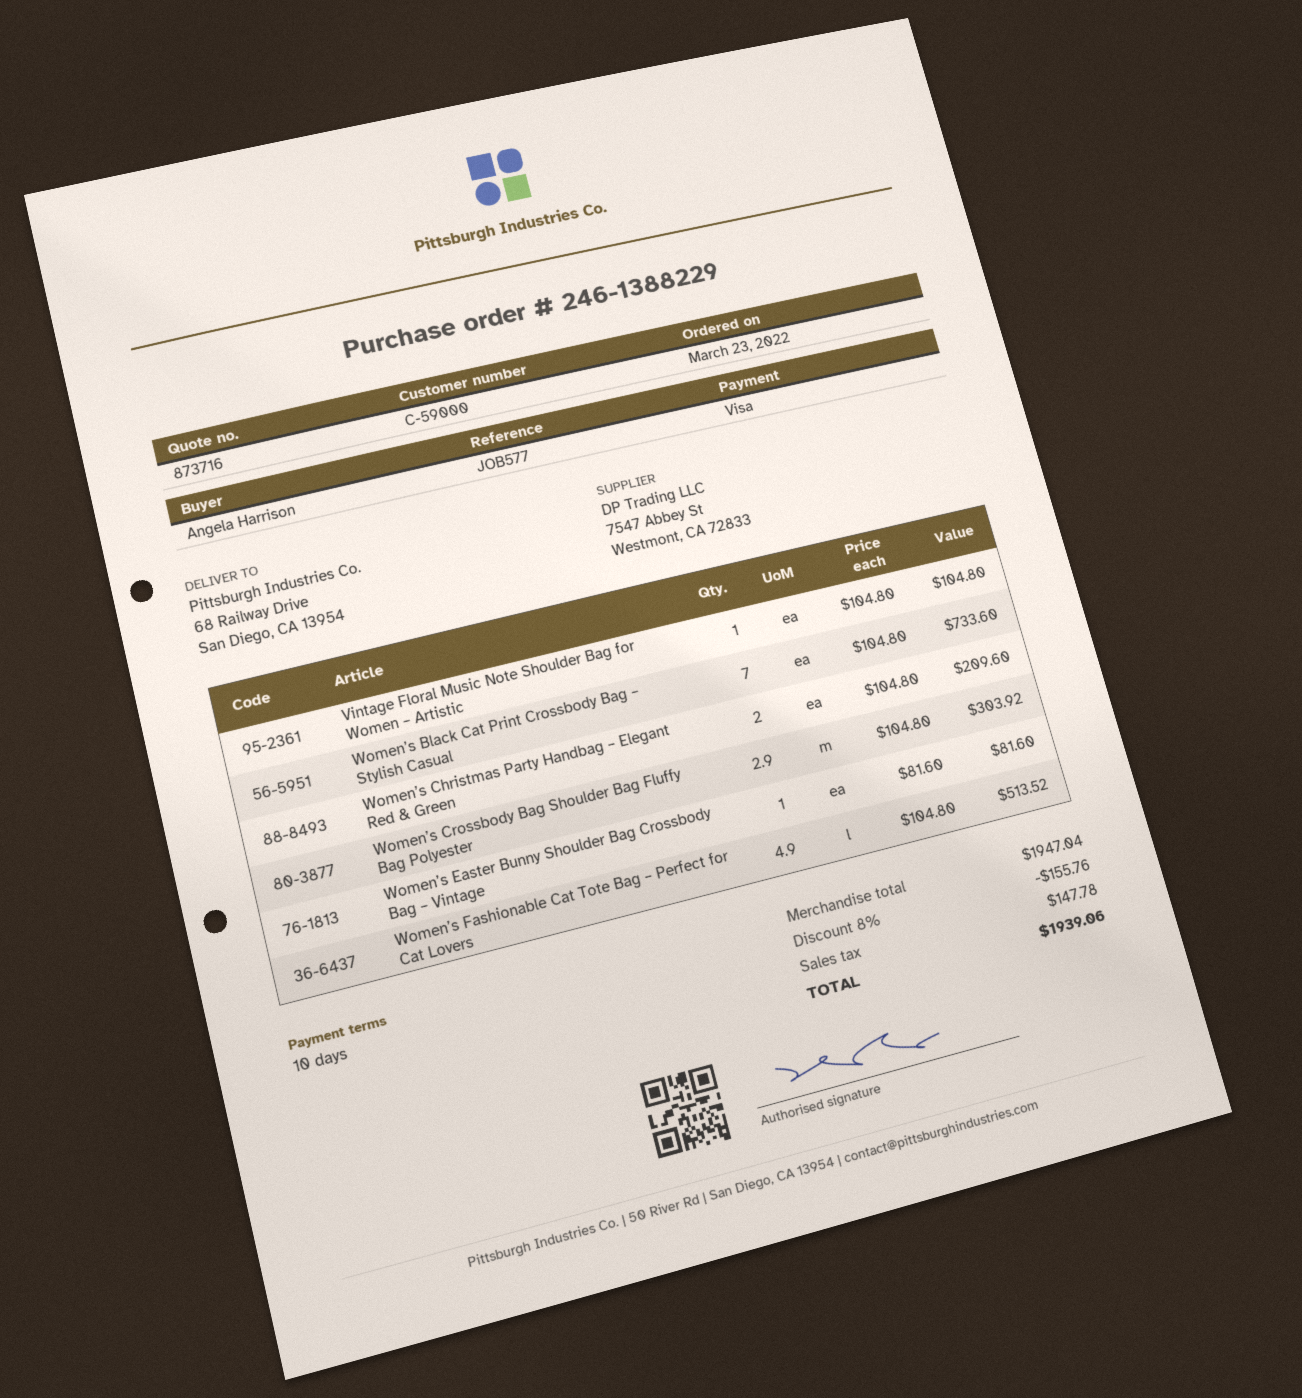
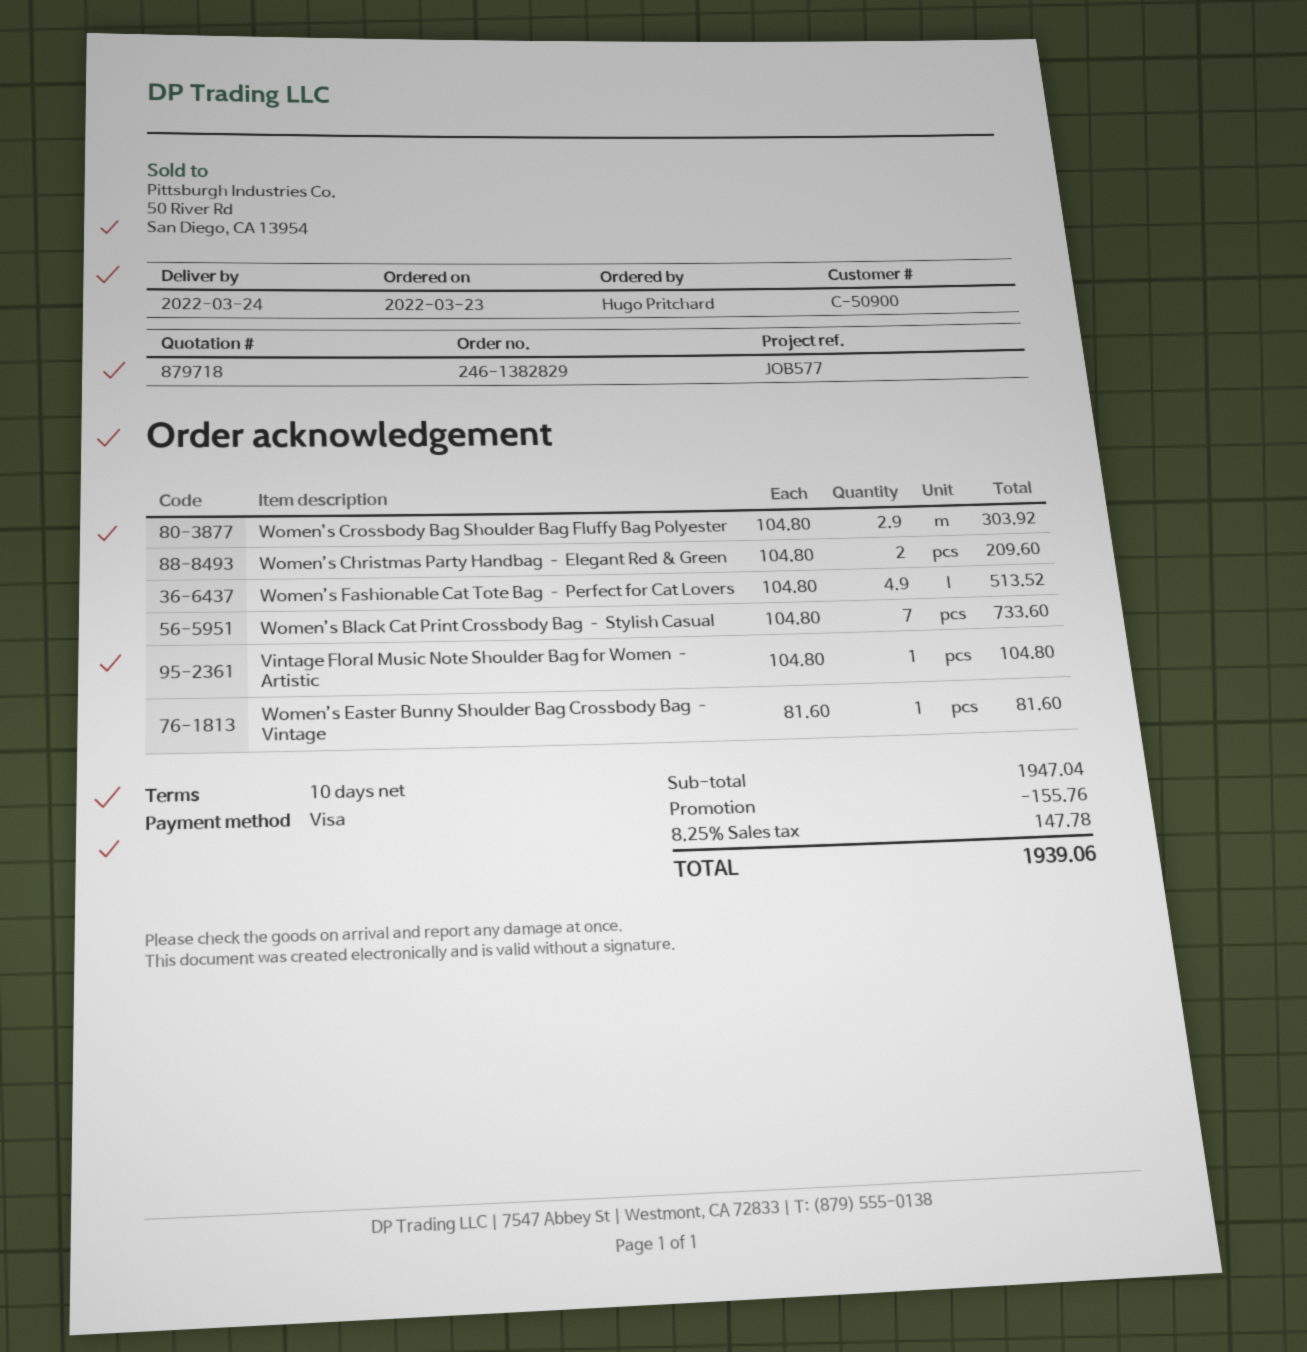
quote number: 873716 -> 879718
order number: 246-1388229 -> 246-1382829
customer number: C-59000 -> C-50900
ordered by: Angela Harrison -> Hugo Pritchard

